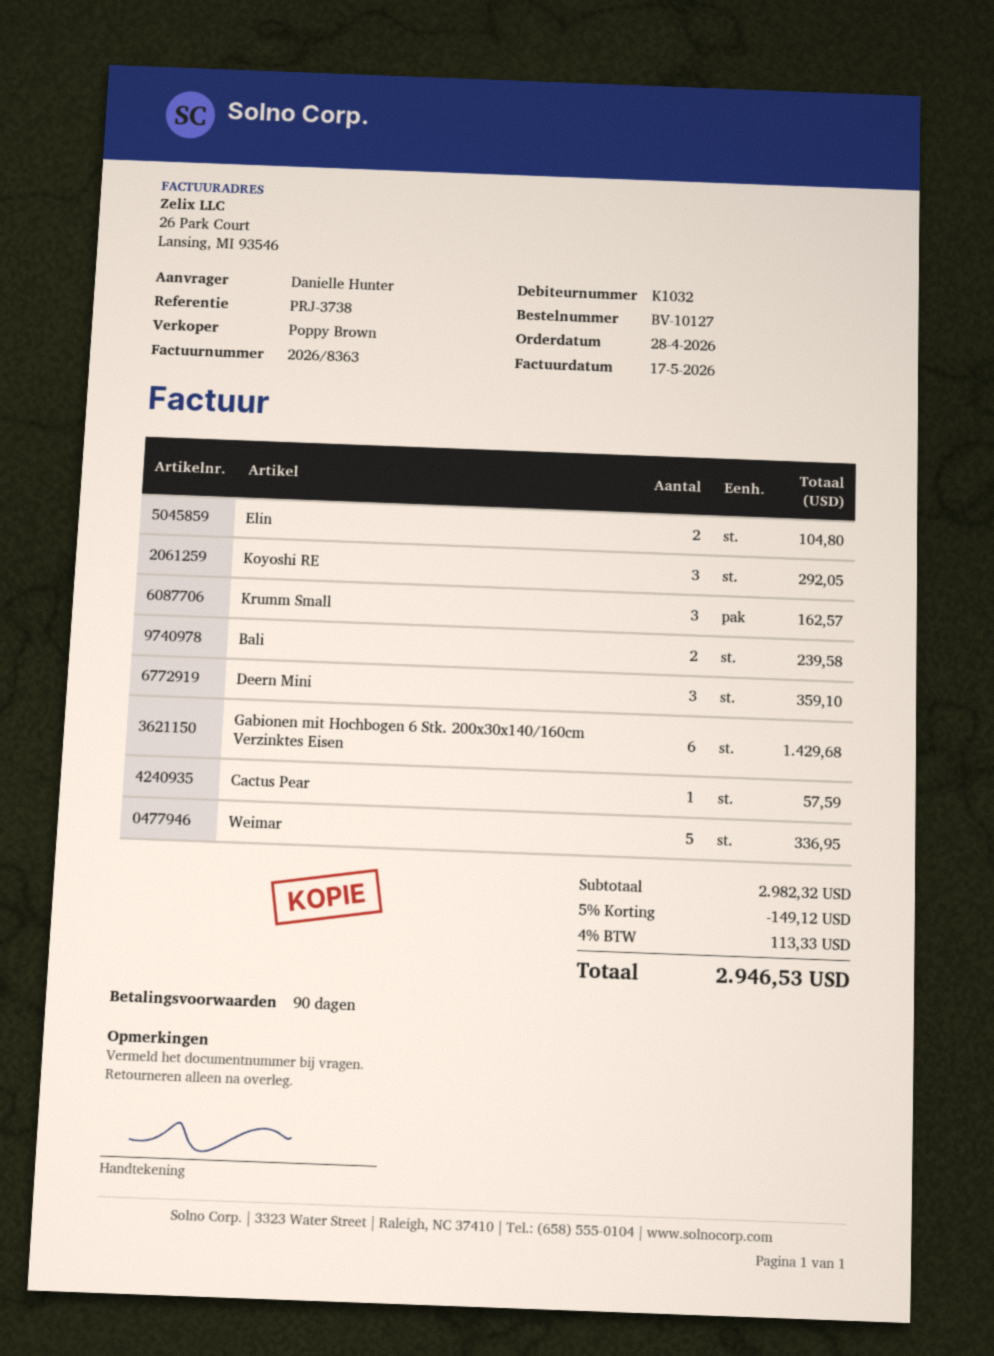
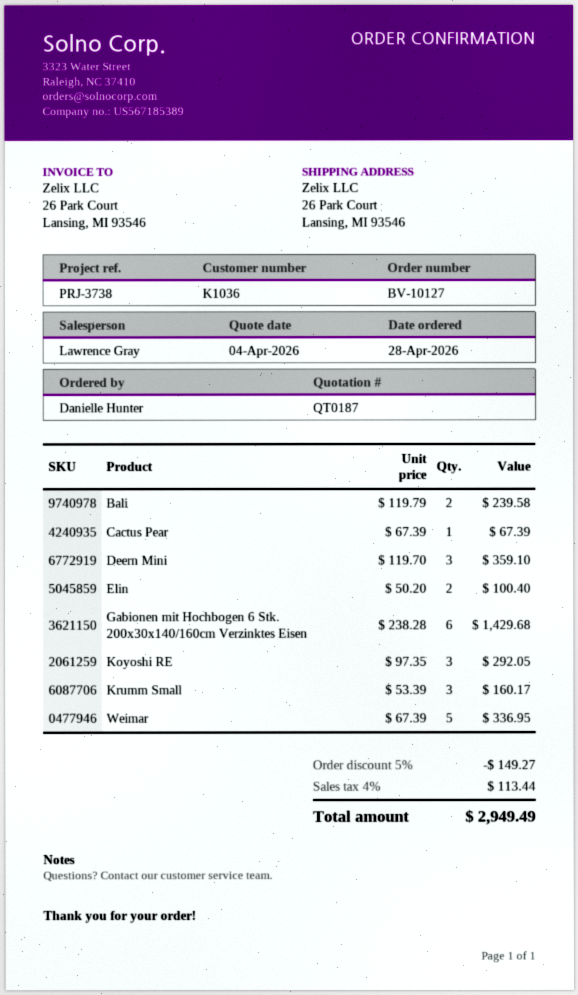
customer number: K1032 -> K1036
sales rep: Poppy Brown -> Lawrence Gray
Elin: 2 for 104.80 -> 2 for 100.40
Krumm Small: 3 for 162.57 -> 3 for 160.17
Cactus Pear: 1 for 57.59 -> 1 for 67.39
discount: 5% = 149.12 -> 5% = 149.27
tax: 4% = 113.33 -> 4% = 113.44
total: 2946.53 -> 2949.49

